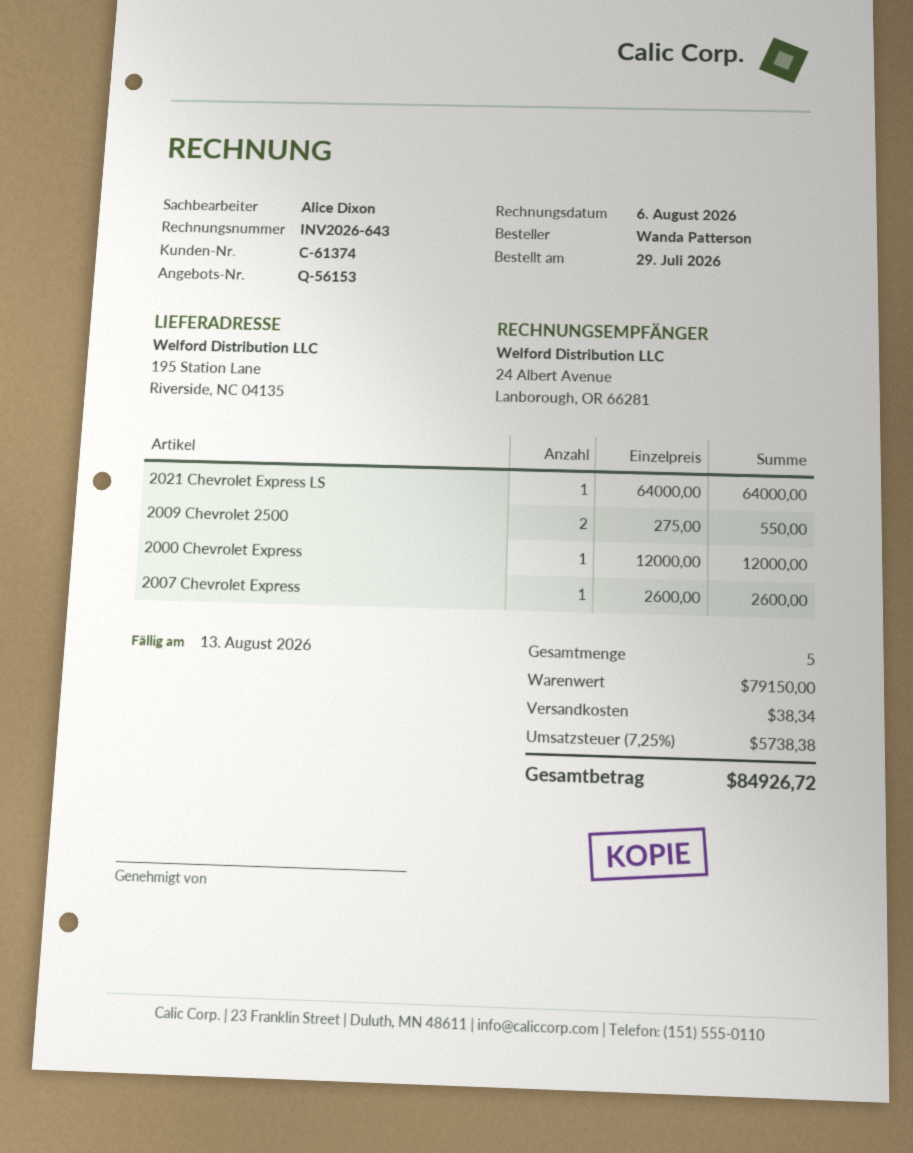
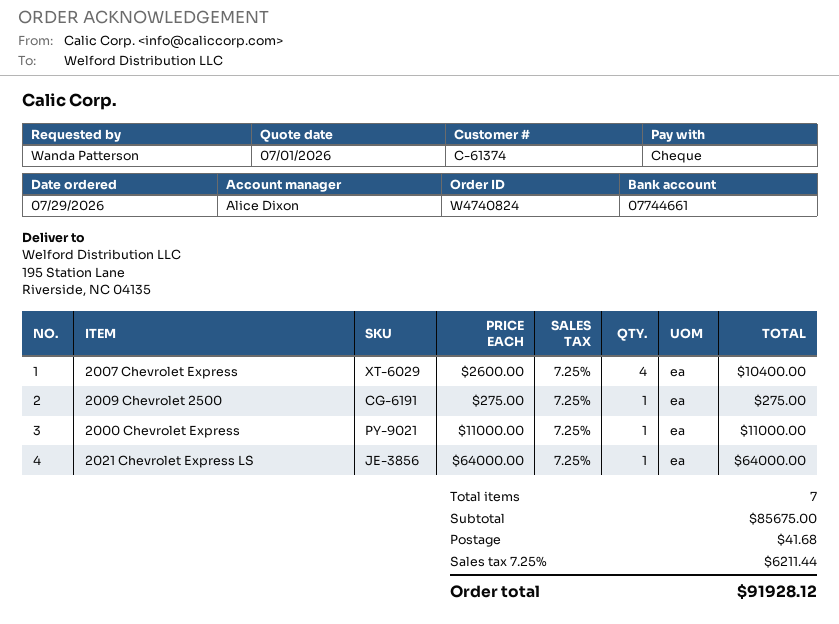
2009 Chevrolet 2500: 2 x 275.00 = 550.00 -> 1 x 275.00 = 275.00
2000 Chevrolet Express: 1 x 12000.00 = 12000.00 -> 1 x 11000.00 = 11000.00
2007 Chevrolet Express: 1 x 2600.00 = 2600.00 -> 4 x 2600.00 = 10400.00
total quantity: 5 -> 7
subtotal: 79150.00 -> 85675.00
shipping: 38.34 -> 41.68
tax: 7.25% = 5738.38 -> 7.25% = 6211.44
total: 84926.72 -> 91928.12

